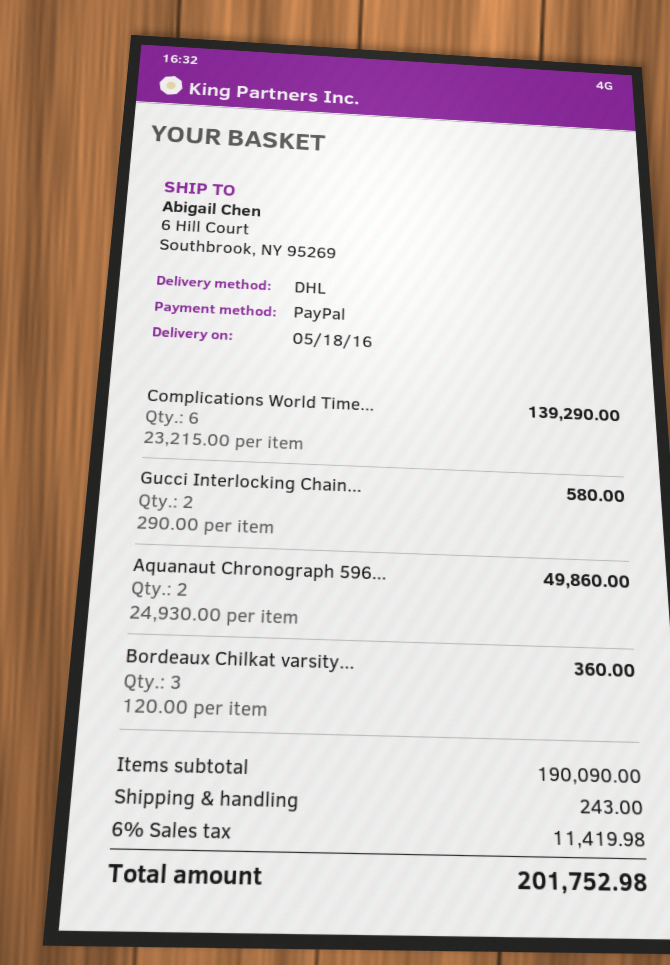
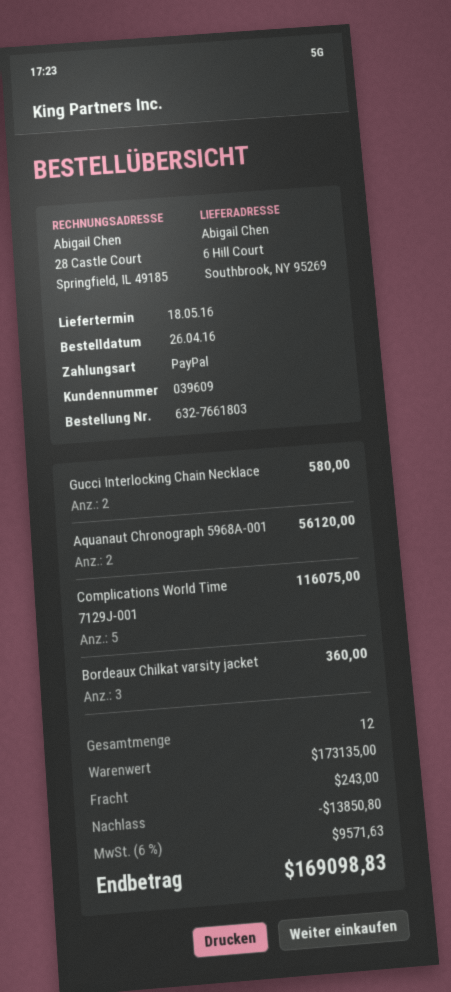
Complications World Time...: 6 for 139290.00 -> 5 for 116075.00
Aquanaut Chronograph 596...: 2 for 49860.00 -> 2 for 56120.00
subtotal: 190090.00 -> 173135.00
discount: none -> 13850.80
tax: 6% = 11419.98 -> 6% = 9571.63
total: 201752.98 -> 169098.83

